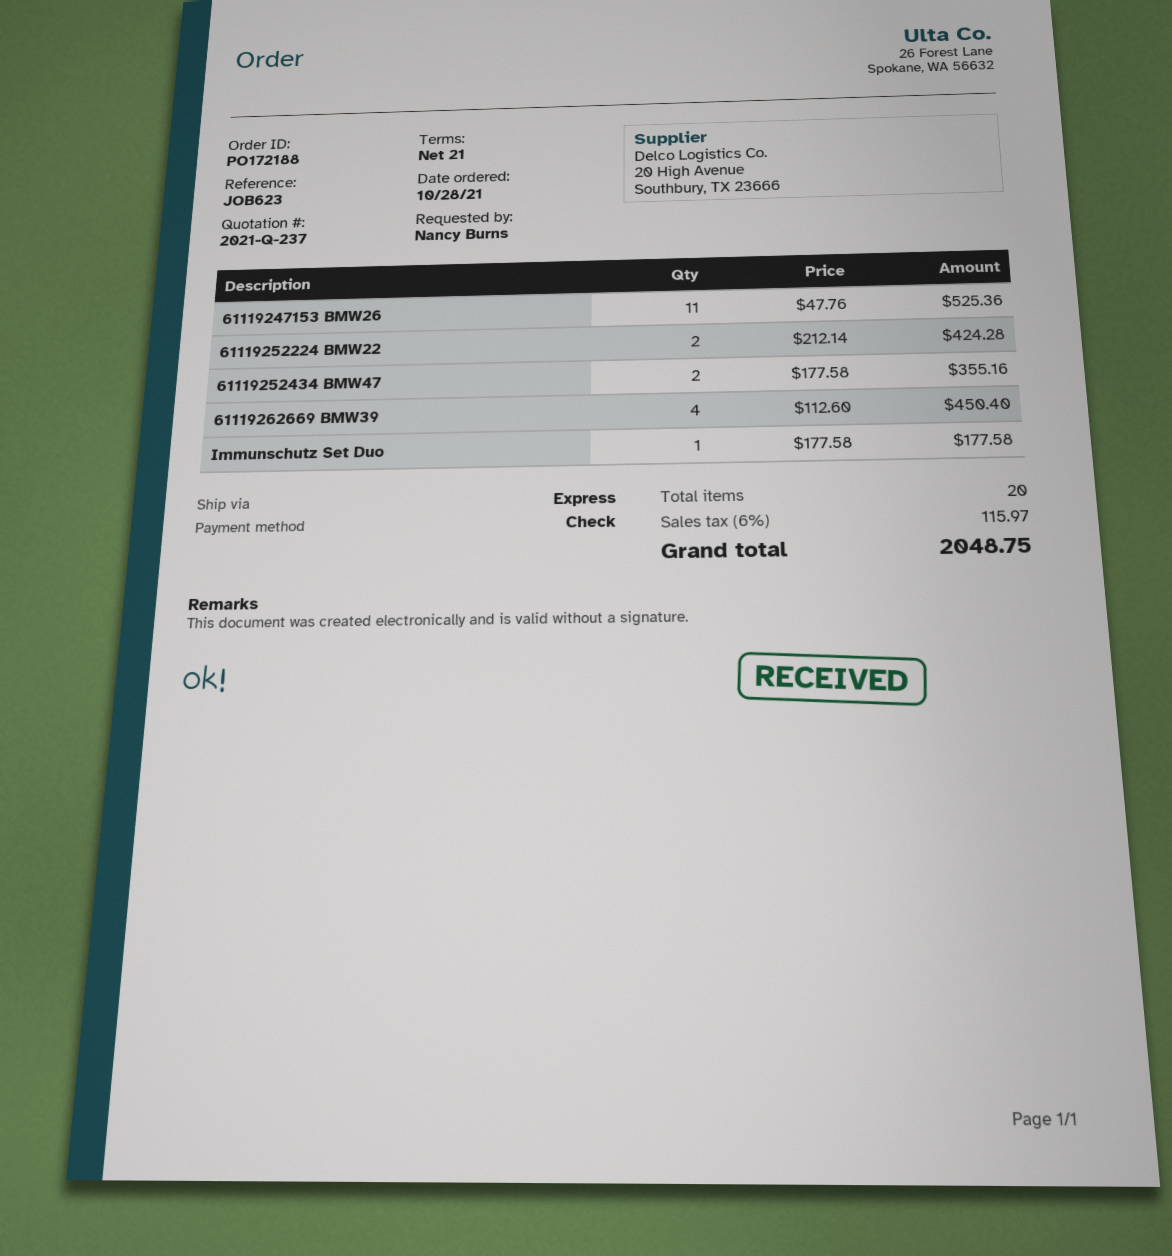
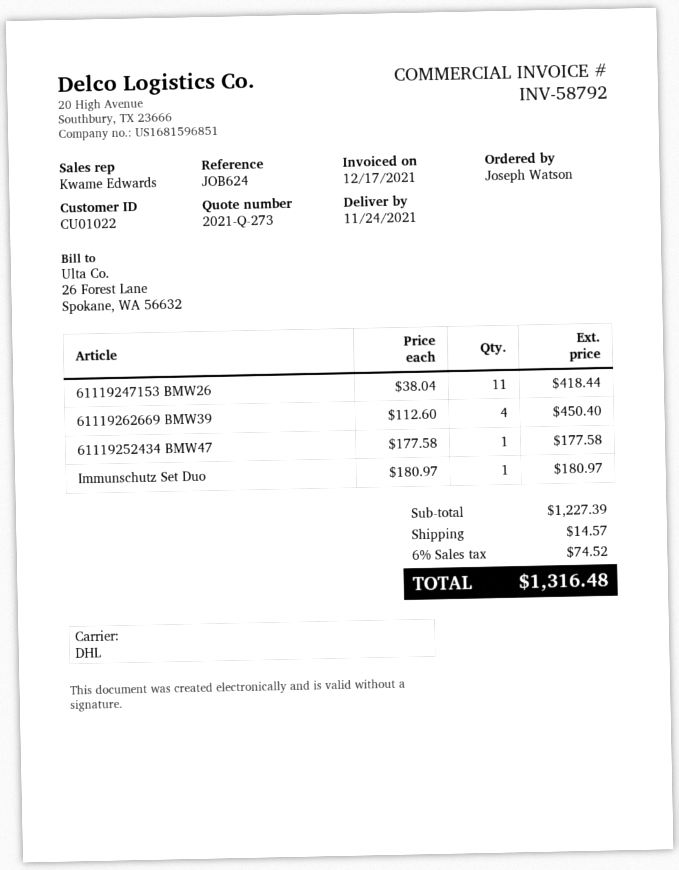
quote number: 2021-Q-237 -> 2021-Q-273
reference: JOB623 -> JOB624
ordered by: Nancy Burns -> Joseph Watson
shipping method: express -> DHL
61119247153 BMW26: 11 x 47.76 = 525.36 -> 11 x 38.04 = 418.44
61119252224 BMW22: 2 x 212.14 = 424.28 -> none
61119252434 BMW47: 2 x 177.58 = 355.16 -> 1 x 177.58 = 177.58
Immunschutz Set Duo: 1 x 177.58 = 177.58 -> 1 x 180.97 = 180.97
shipping: none -> 14.57
tax: 6% = 115.97 -> 6% = 74.52
total: 2048.75 -> 1316.48

